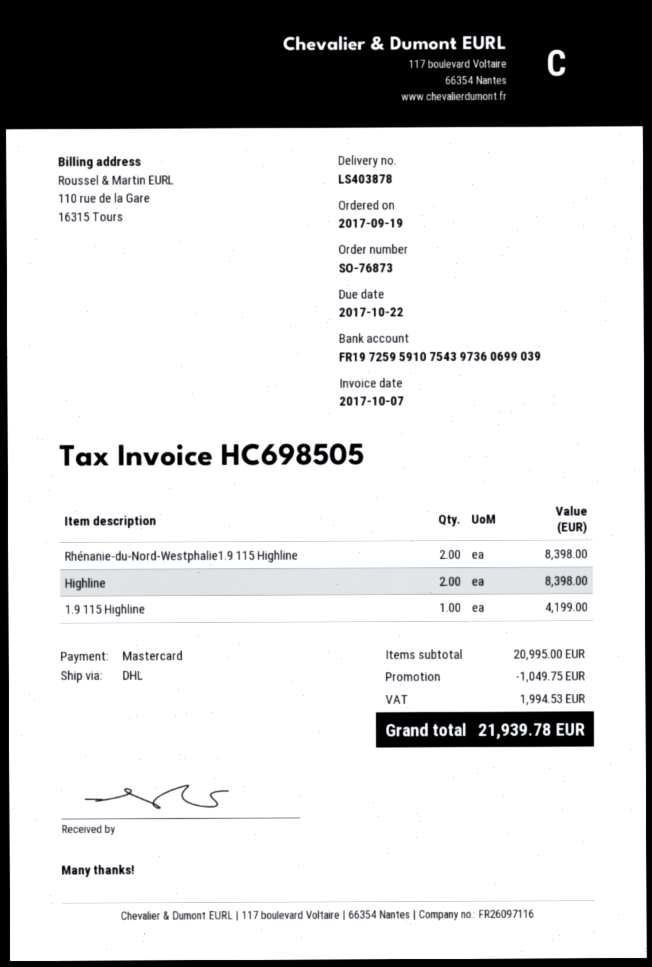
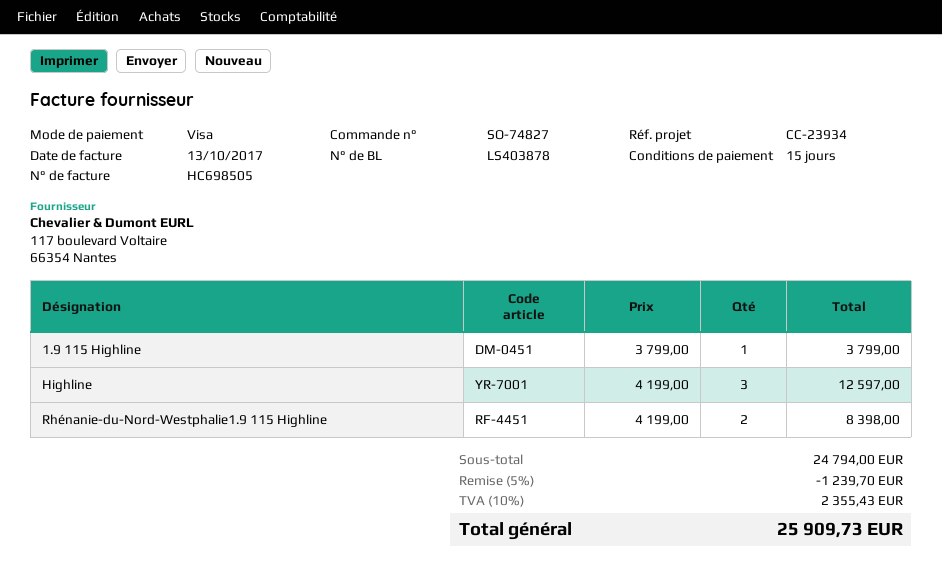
order number: SO-76873 -> SO-74827
invoice date: 2017-10-07 -> 2017-10-13
payment method: Mastercard -> Visa
Highline: 2 for 8398.00 -> 3 for 12597.00
1.9 115 Highline: 1 for 4199.00 -> 1 for 3799.00
subtotal: 20995.00 -> 24794.00
discount: 1049.75 -> 1239.70
tax: 1994.53 -> 2355.43
total: 21939.78 -> 25909.73

